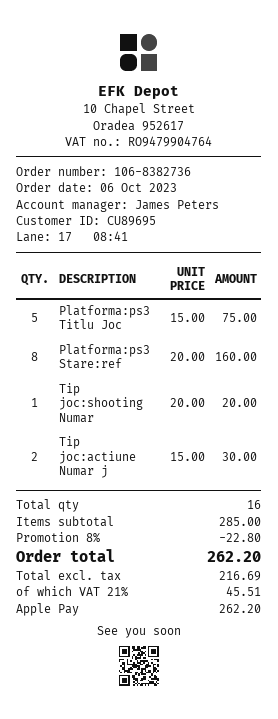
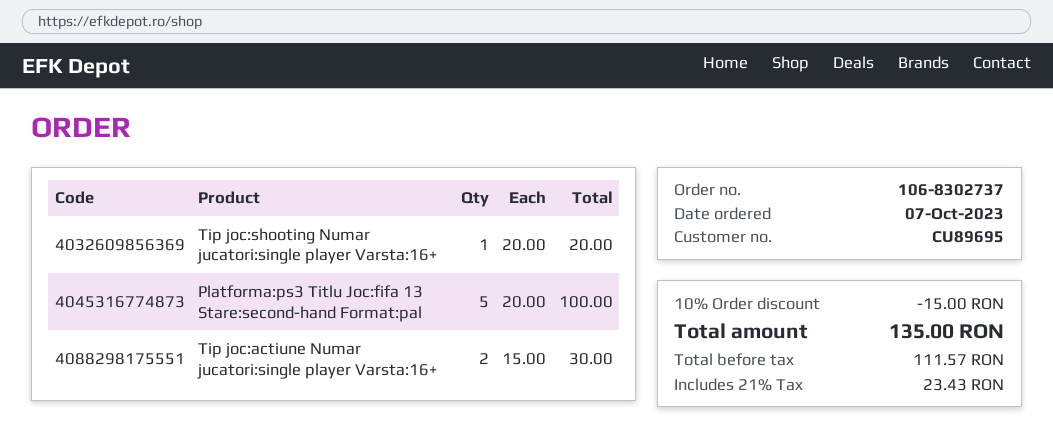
order number: 106-8382736 -> 106-8302737
order date: 2023-10-06 -> 2023-10-07
Platforma:ps3 Titlu Joc: 5 x 15.00 = 75.00 -> 5 x 20.00 = 100.00
Platforma:ps3 Stare:ref: 8 x 20.00 = 160.00 -> none
discount: 8% = 22.80 -> 10% = 15.00
net: 216.69 -> 111.57
tax: 21% = 45.51 -> 21% = 23.43
total: 262.20 -> 135.00

